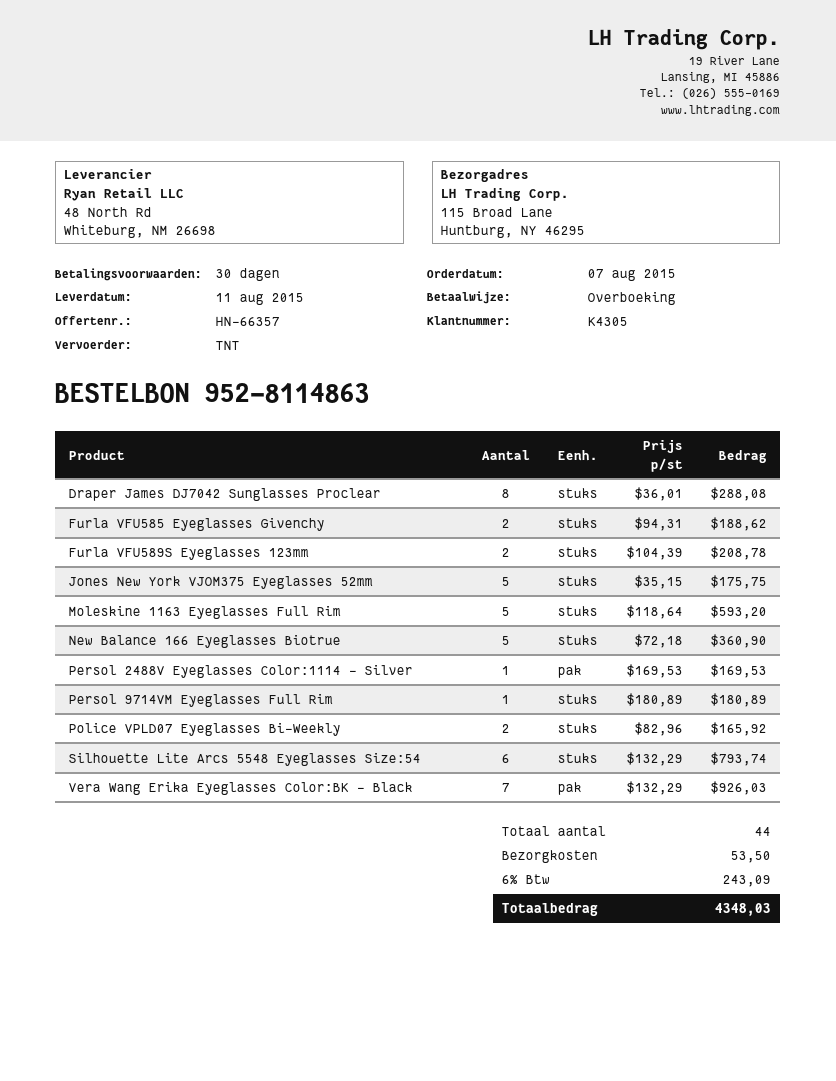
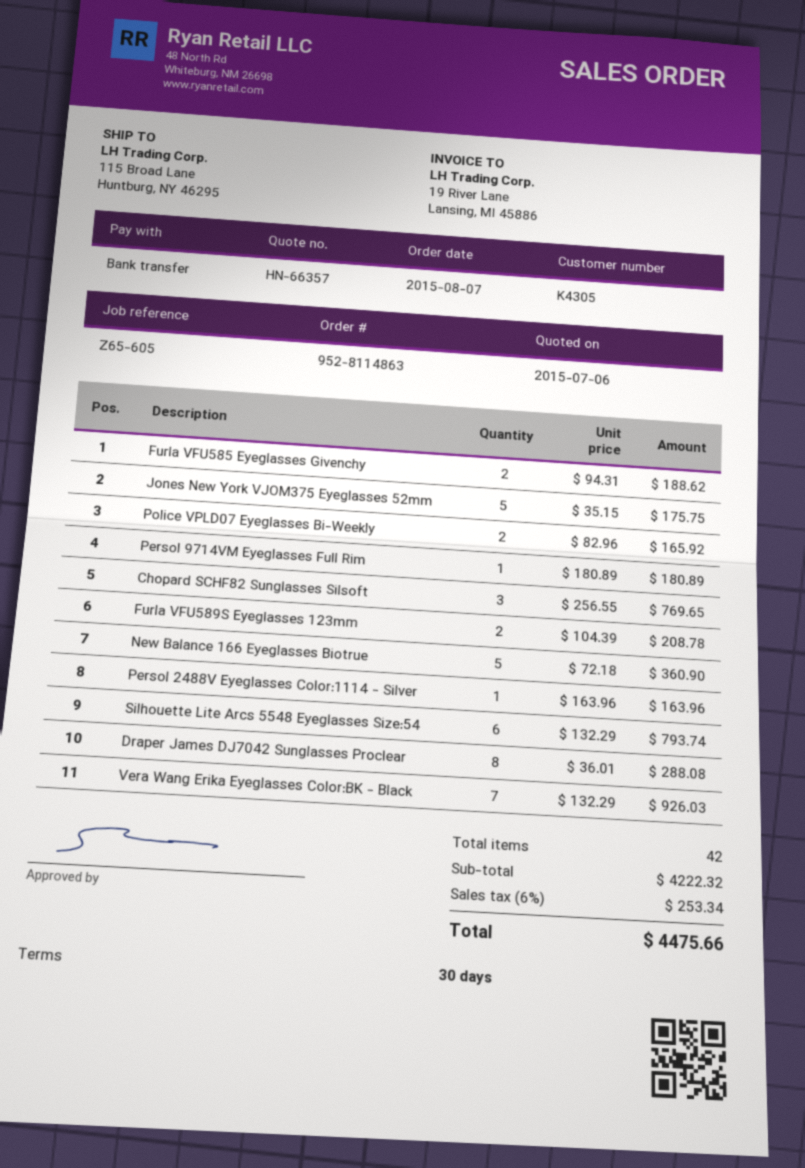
Moleskine 1163 Eyeglasses Full Rim: 5 x 118.64 = 593.20 -> none
Persol 2488V Eyeglasses Color:1114 - Silver: 1 x 169.53 = 169.53 -> 1 x 163.96 = 163.96
Chopard SCHF82 Sunglasses Silsoft: none -> 3 x 256.55 = 769.65
total quantity: 44 -> 42
shipping: 53.50 -> none
tax: 6% = 243.09 -> 6% = 253.34
total: 4348.03 -> 4475.66

